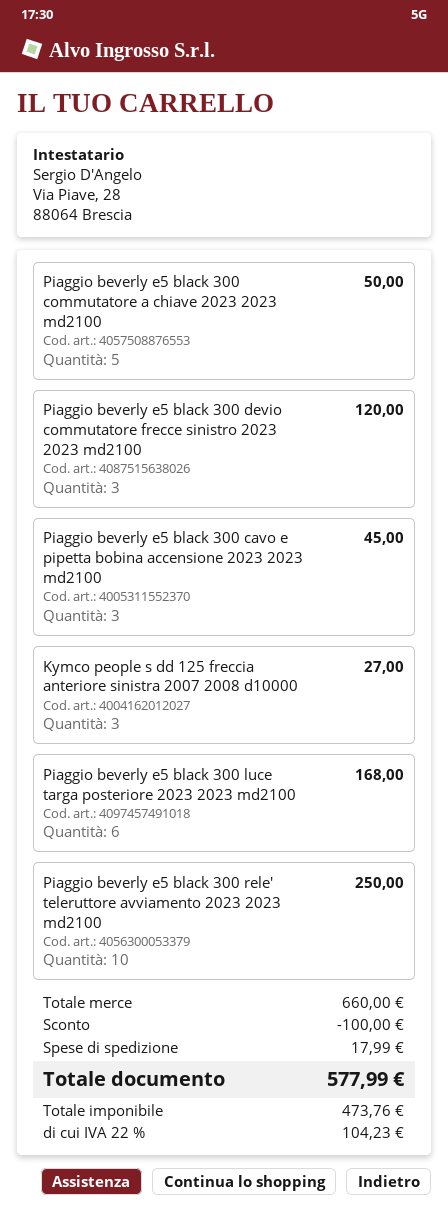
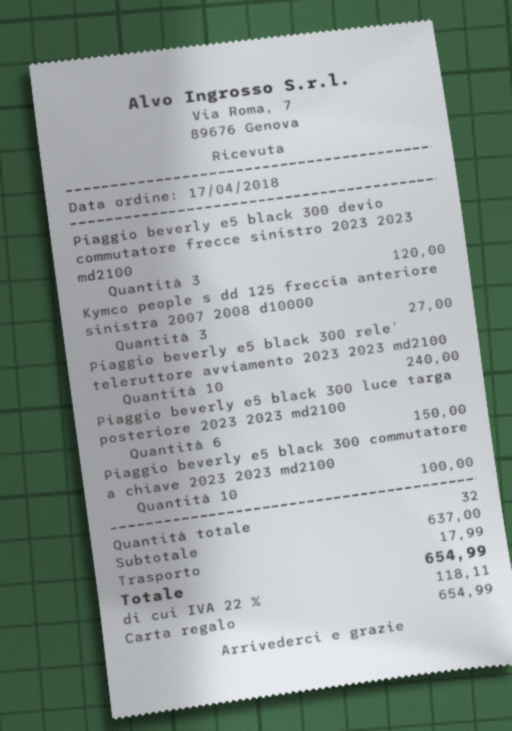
Piaggio beverly e5 black 300 commutatore a chiave 2023 2023 md2100: 5 for 50.00 -> 10 for 100.00
Piaggio beverly e5 black 300 cavo e pipetta bobina accensione 2023 2023 md2100: 3 for 45.00 -> none
Piaggio beverly e5 black 300 luce targa posteriore 2023 2023 md2100: 6 for 168.00 -> 6 for 150.00
Piaggio beverly e5 black 300 rele' teleruttore avviamento 2023 2023 md2100: 10 for 250.00 -> 10 for 240.00
subtotal: 660.00 -> 637.00
discount: 100.00 -> none
tax: 22% = 104.23 -> 22% = 118.11
total: 577.99 -> 654.99

